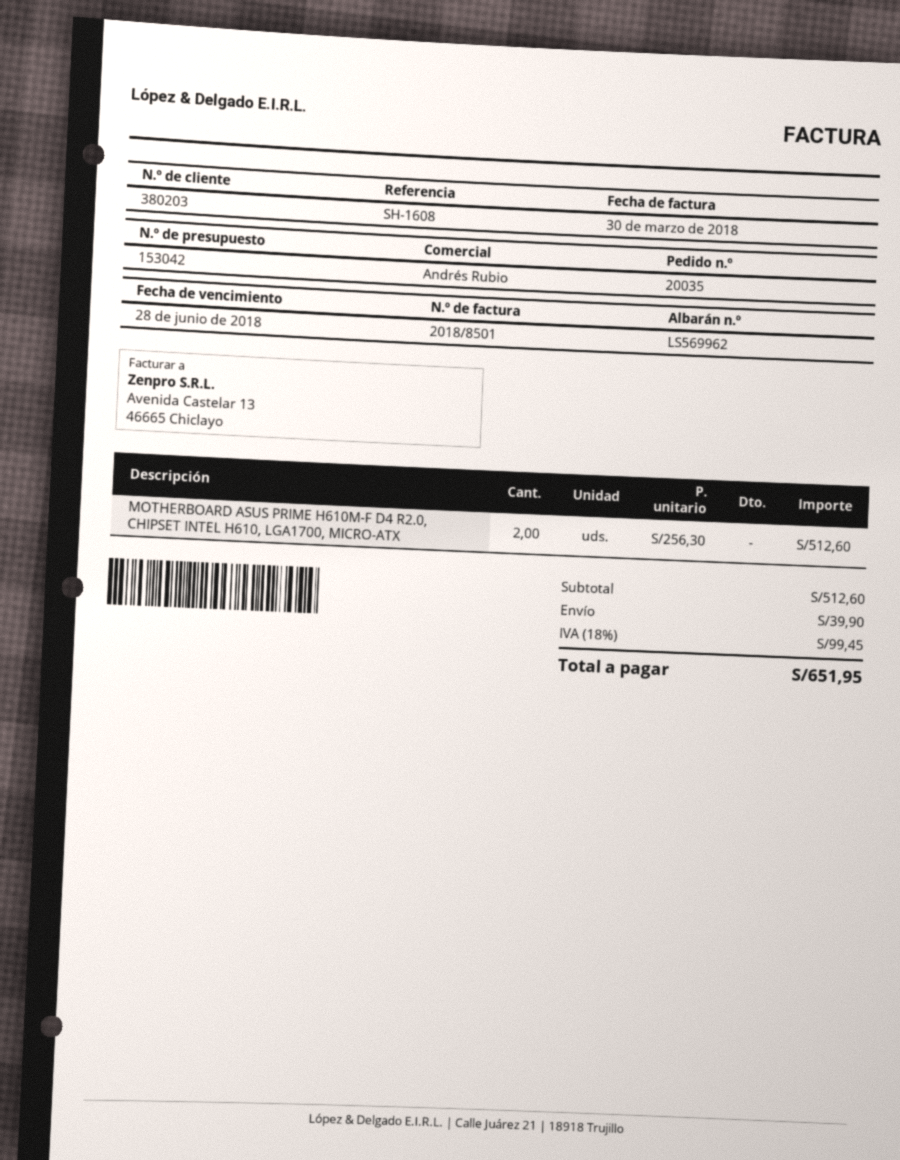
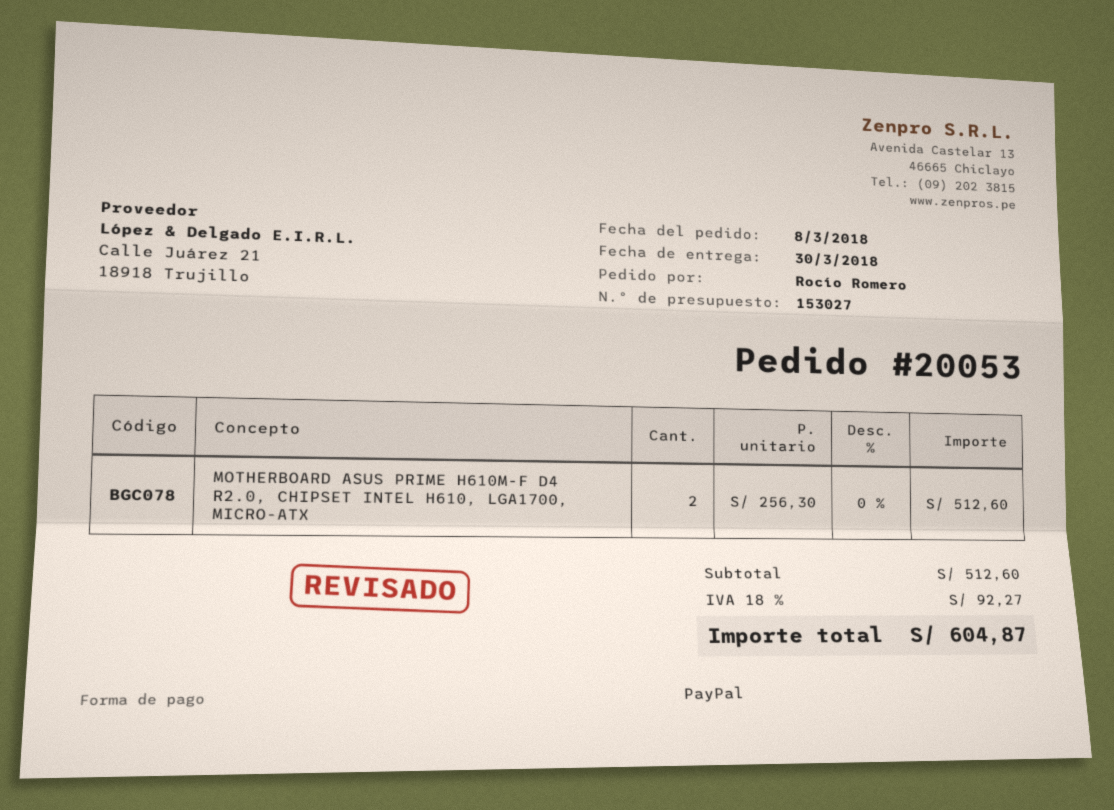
quote number: 153042 -> 153027
order number: 20035 -> 20053
shipping: 39.90 -> none
tax: 18% = 99.45 -> 18% = 92.27
total: 651.95 -> 604.87

